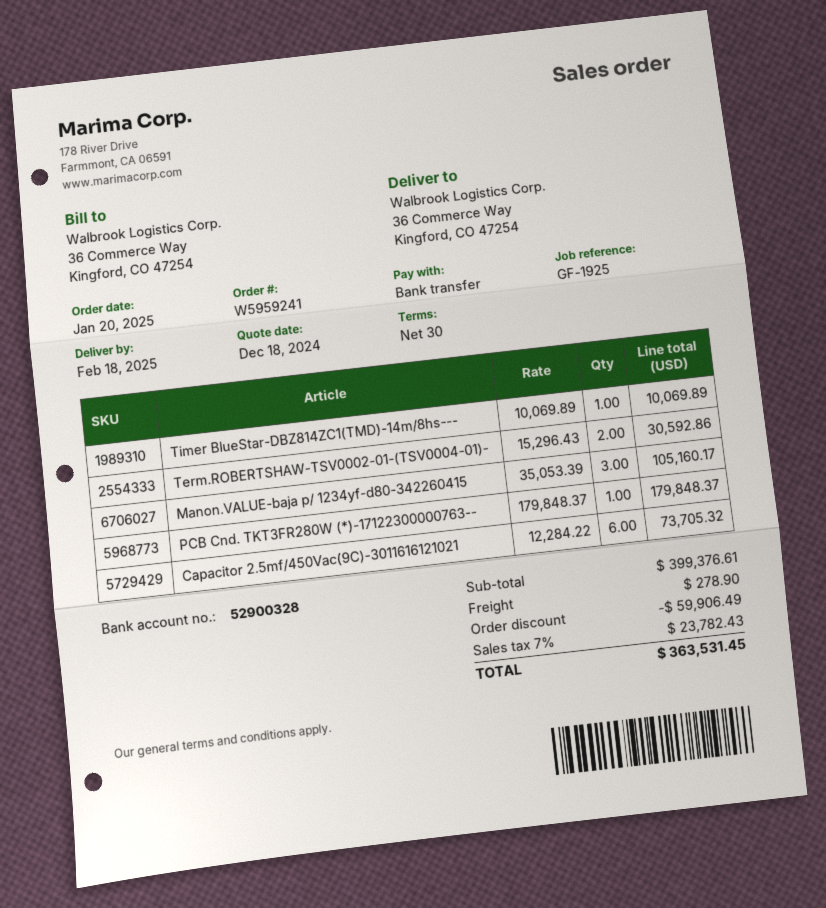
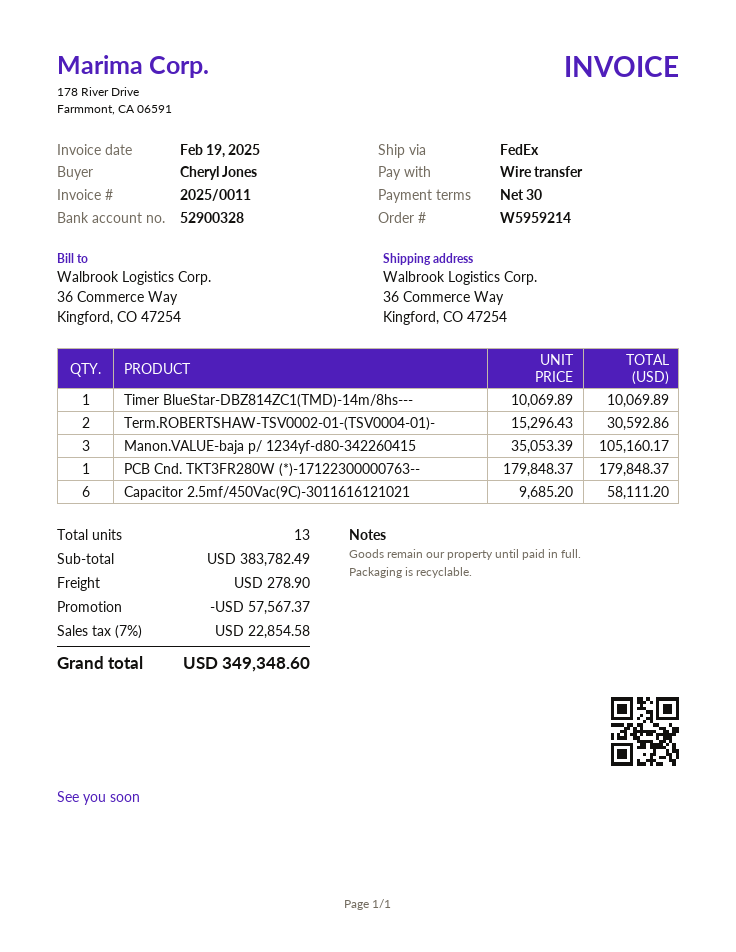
order number: W5959241 -> W5959214
Capacitor 2.5mf/450Vac(9C)-3011616121021: 6 x 12284.22 = 73705.32 -> 6 x 9685.20 = 58111.20
subtotal: 399376.61 -> 383782.49
discount: 59906.49 -> 57567.37
tax: 7% = 23782.43 -> 7% = 22854.58
total: 363531.45 -> 349348.60

